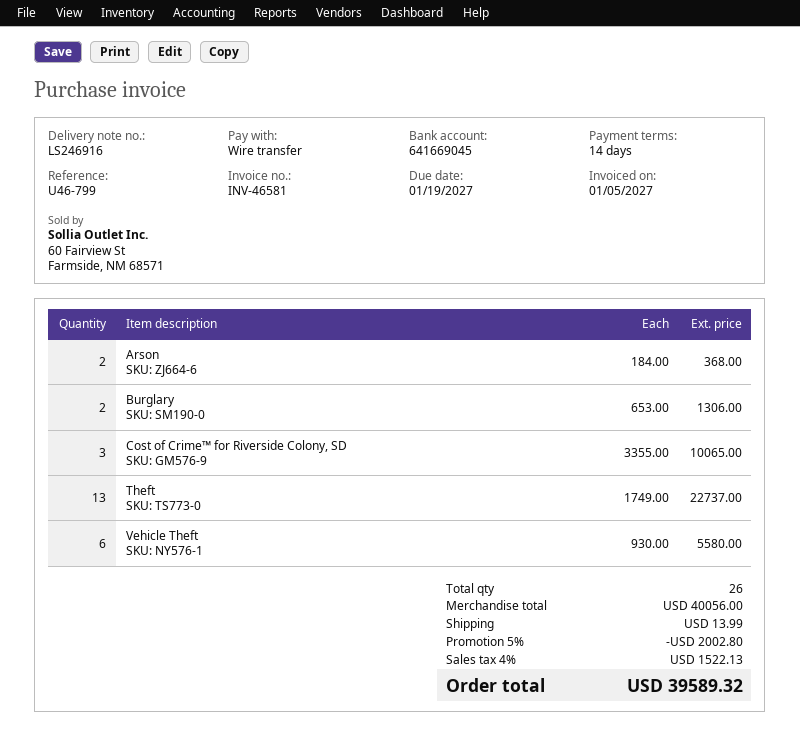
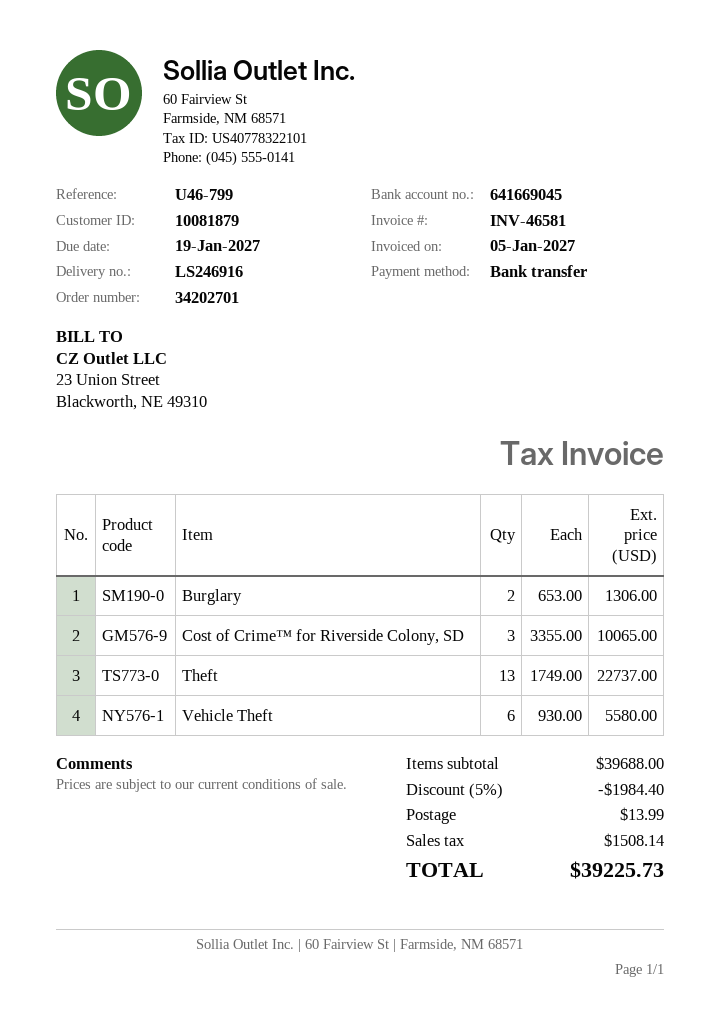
Arson: 2 x 184.00 = 368.00 -> none
subtotal: 40056.00 -> 39688.00
discount: 5% = 2002.80 -> 5% = 1984.40
tax: 1522.13 -> 1508.14
total: 39589.32 -> 39225.73

